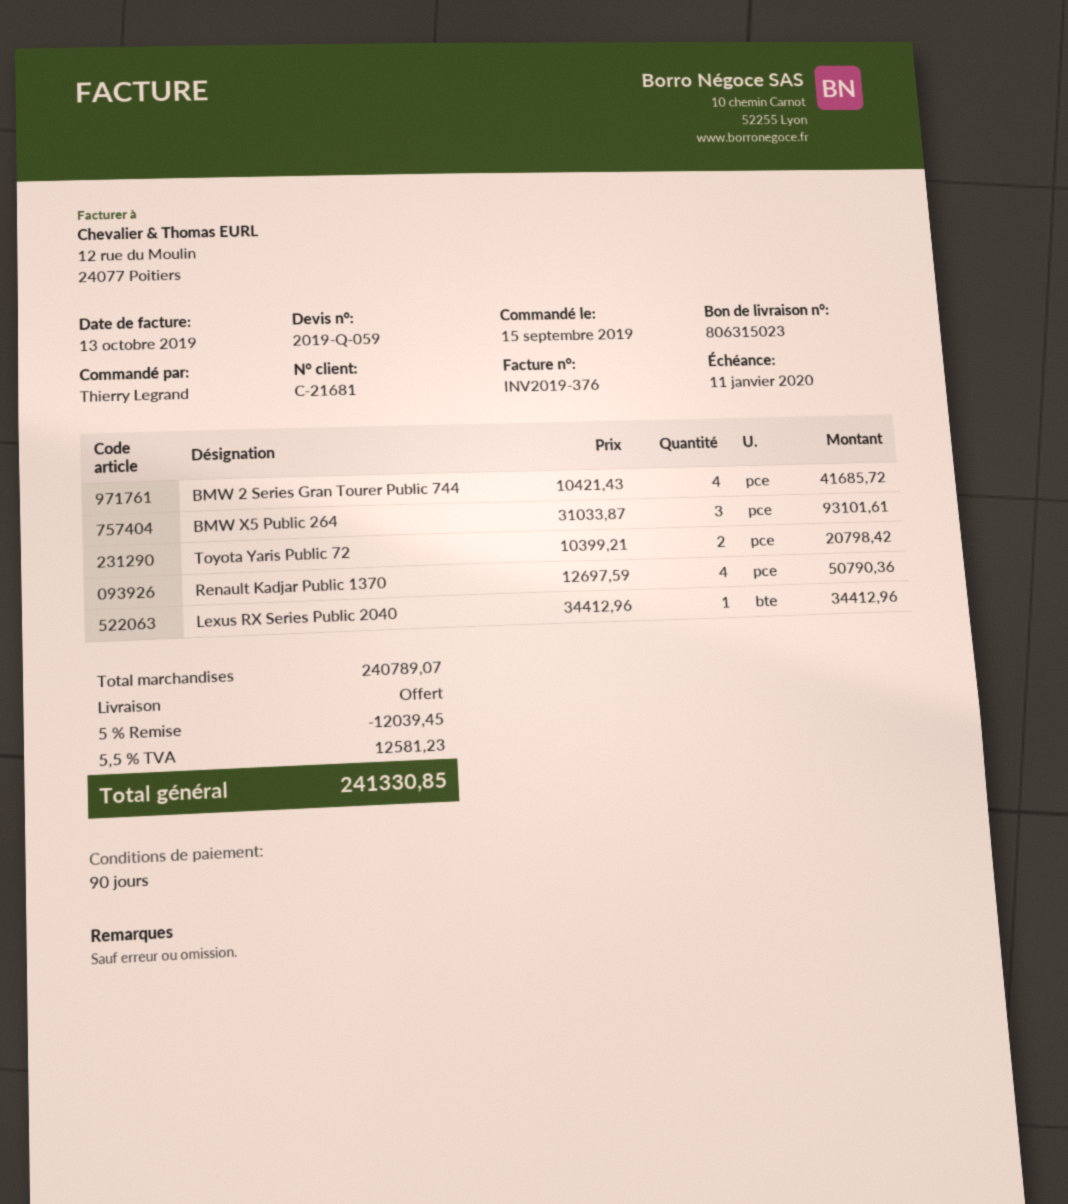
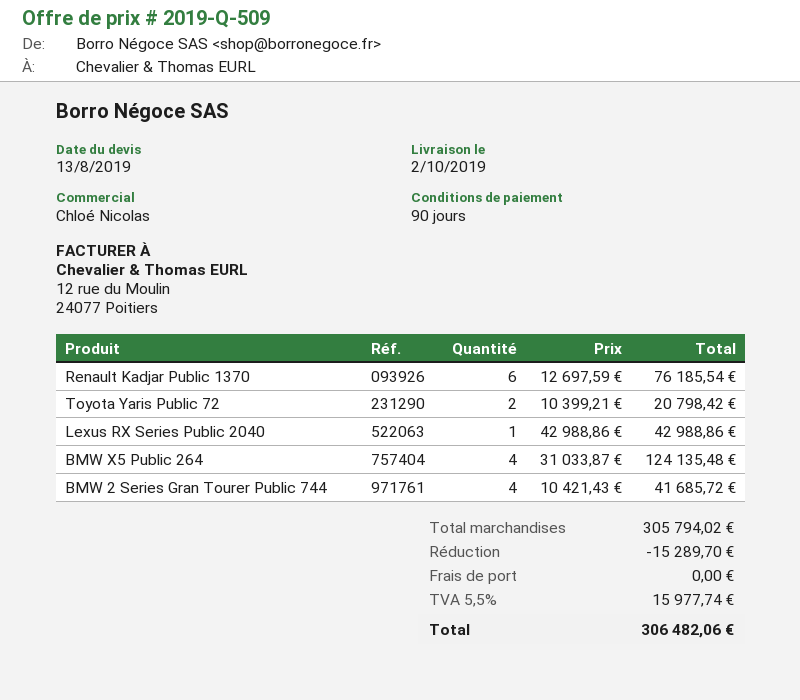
quote number: 2019-Q-059 -> 2019-Q-509
BMW X5 Public 264: 3 x 31033.87 = 93101.61 -> 4 x 31033.87 = 124135.48
Renault Kadjar Public 1370: 4 x 12697.59 = 50790.36 -> 6 x 12697.59 = 76185.54
Lexus RX Series Public 2040: 1 x 34412.96 = 34412.96 -> 1 x 42988.86 = 42988.86
subtotal: 240789.07 -> 305794.02
discount: 12039.45 -> 15289.70
tax: 5.5% = 12581.23 -> 5.5% = 15977.74
total: 241330.85 -> 306482.06

